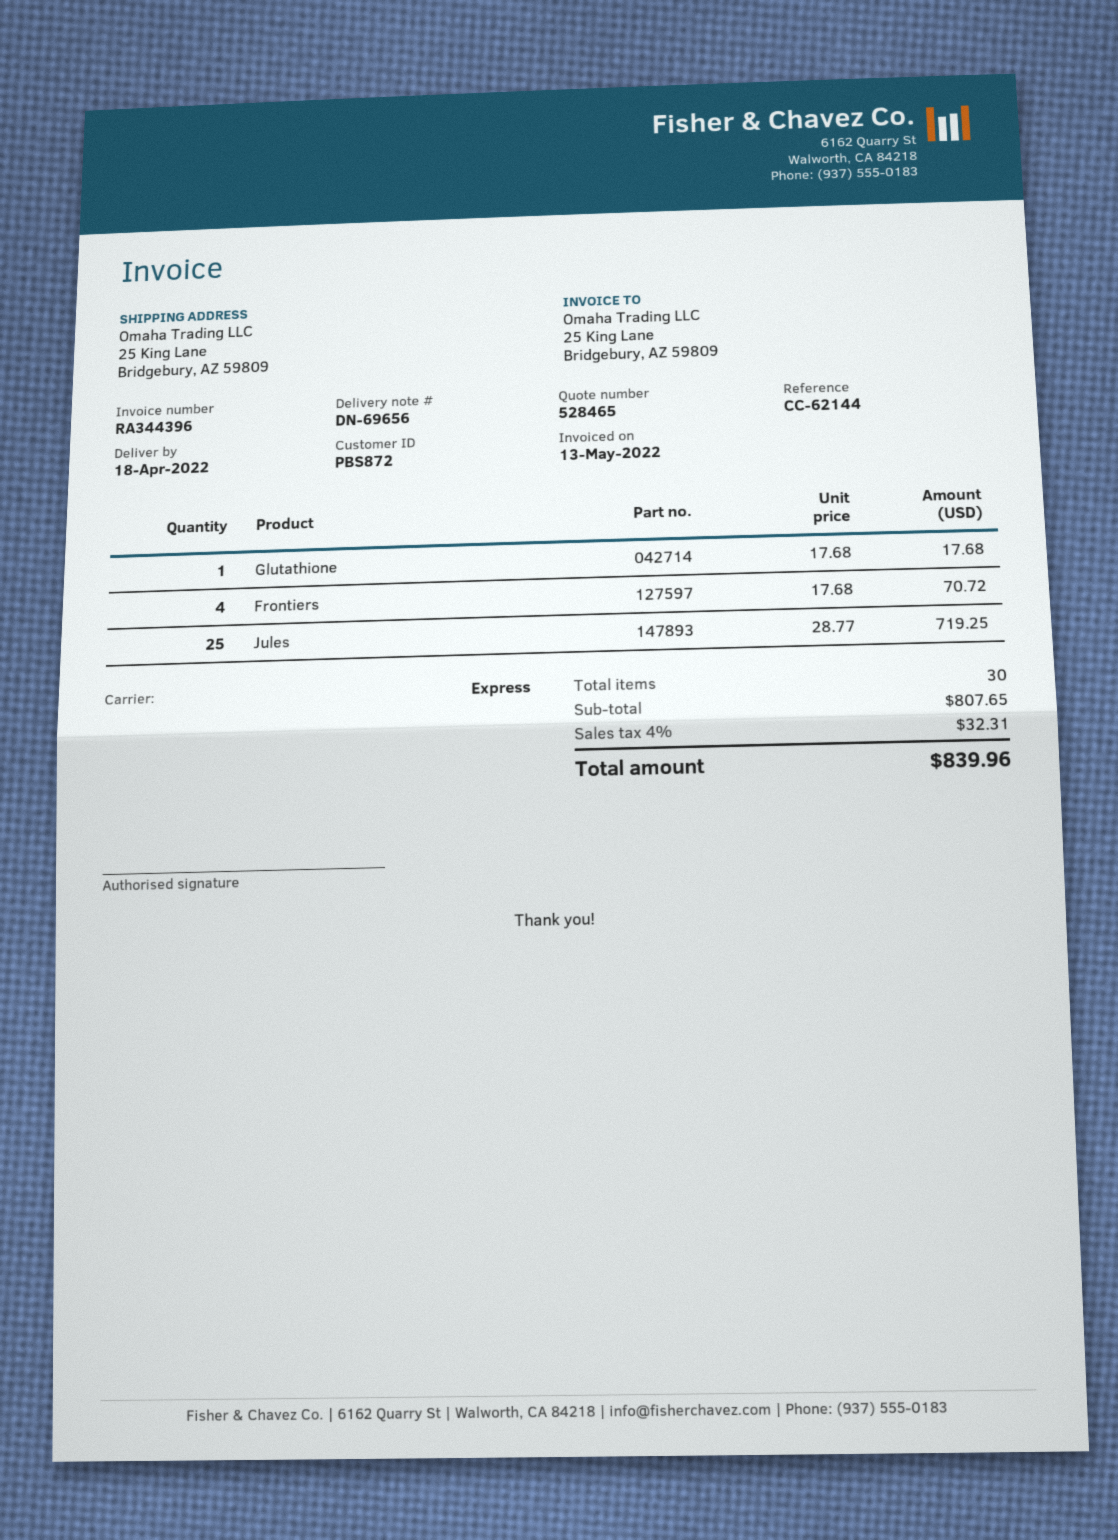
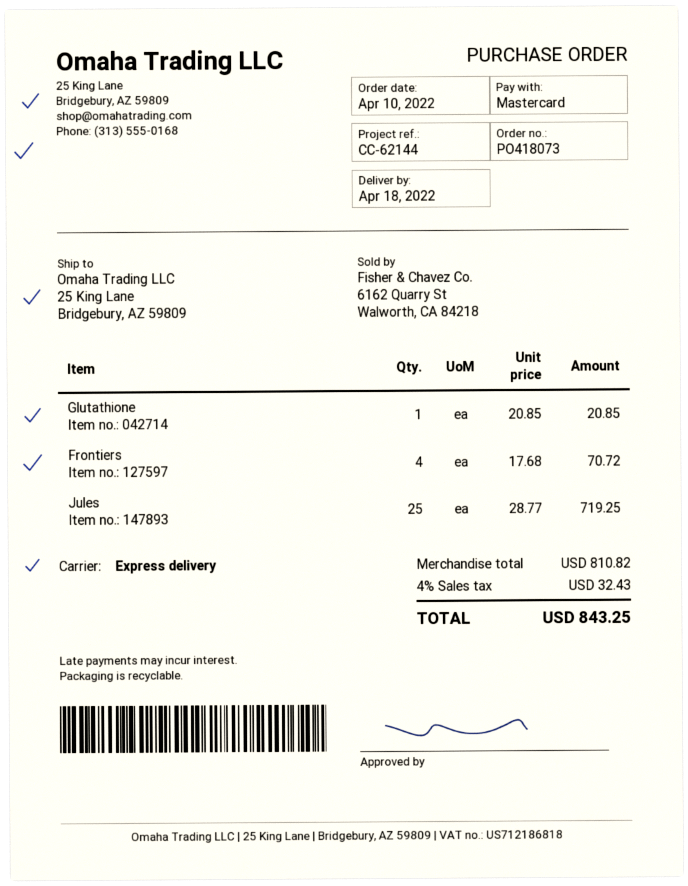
Glutathione: 1 x 17.68 = 17.68 -> 1 x 20.85 = 20.85
subtotal: 807.65 -> 810.82
tax: 4% = 32.31 -> 4% = 32.43
total: 839.96 -> 843.25

